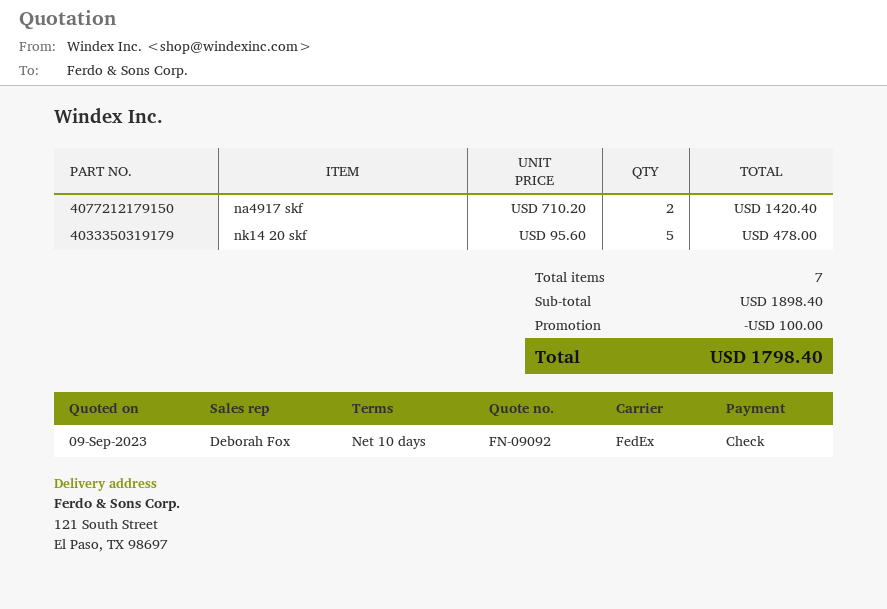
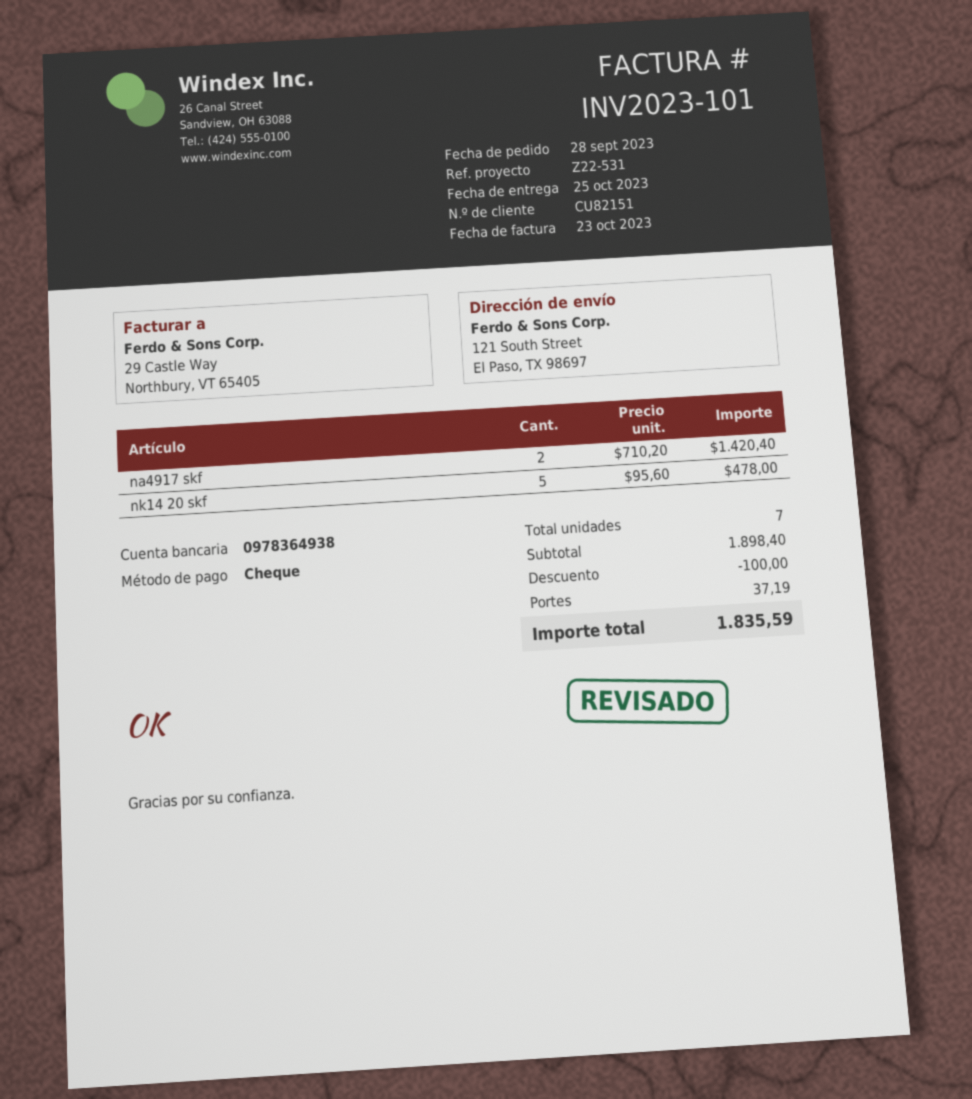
shipping: none -> 37.19
total: 1798.40 -> 1835.59

